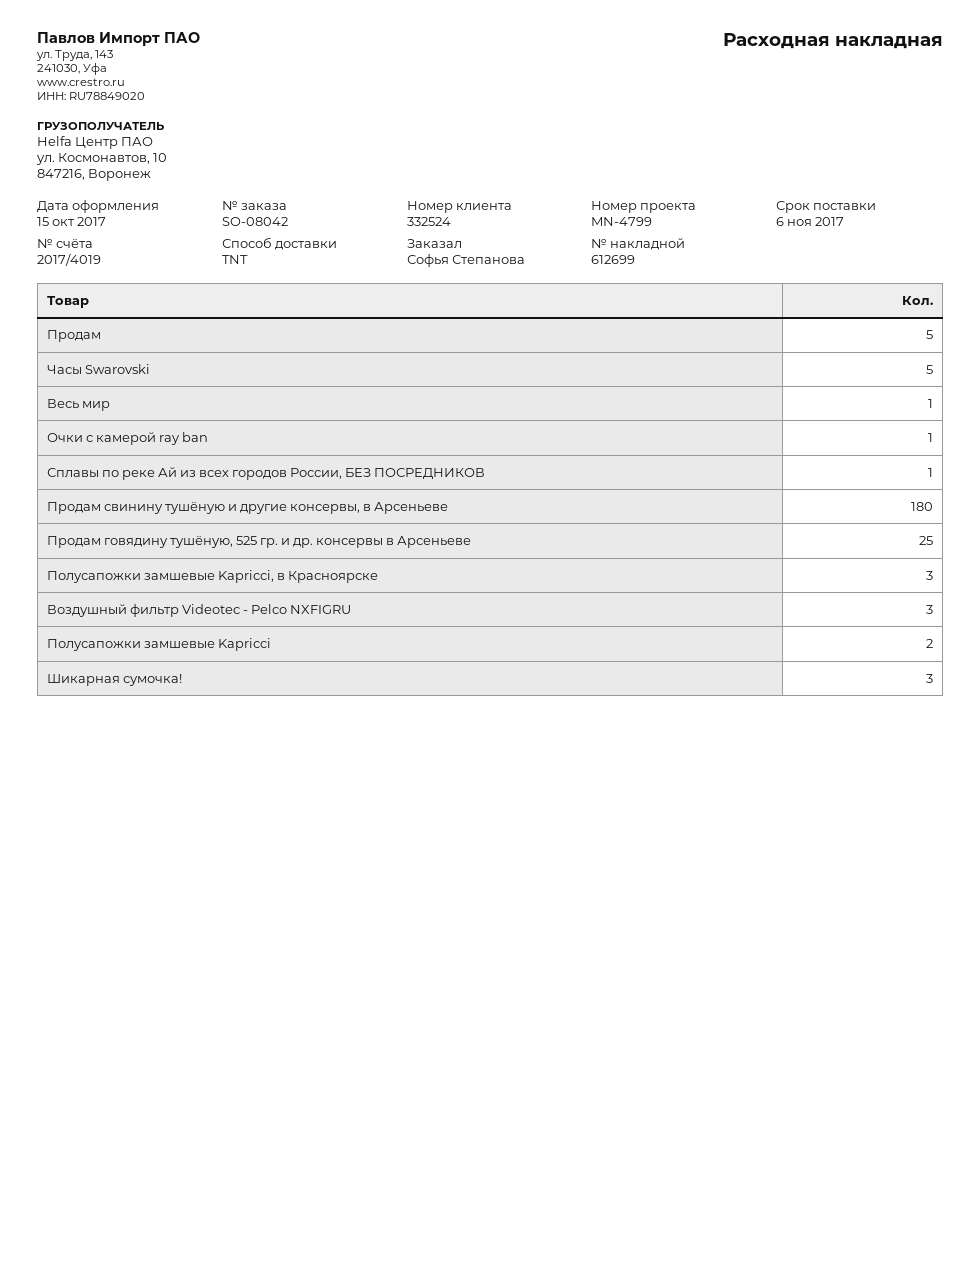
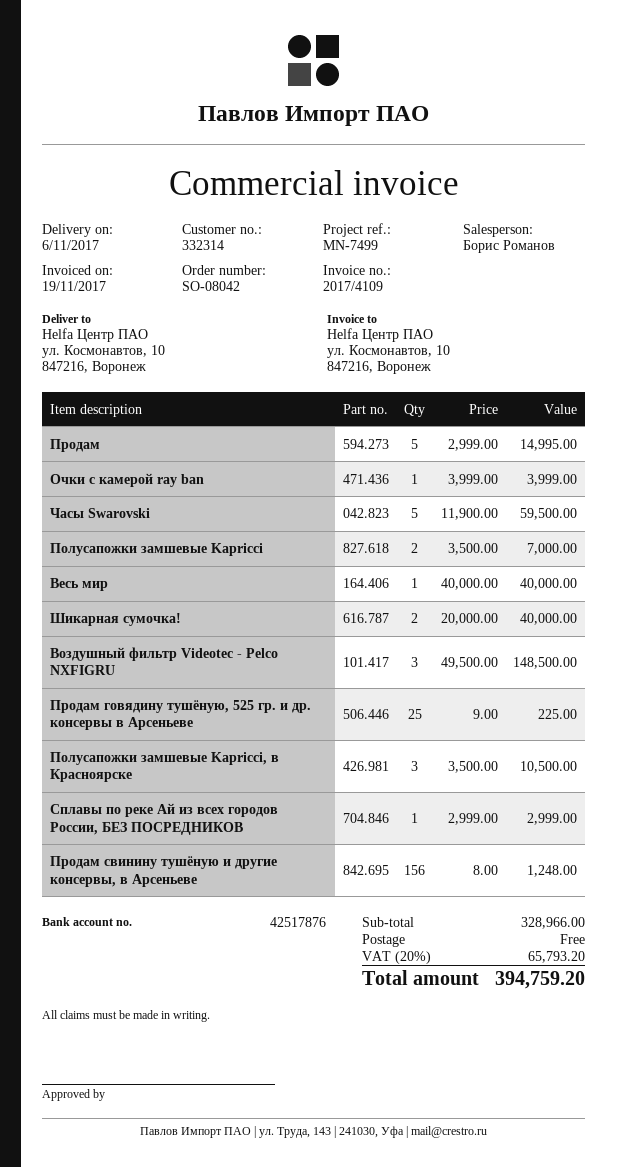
invoice number: 2017/4019 -> 2017/4109
customer number: 332524 -> 332314
reference: MN-4799 -> MN-7499
Продам свинину тушёную и другие консервы, в Арсеньеве: 180 -> 156
Шикарная сумочка!: 3 -> 2

